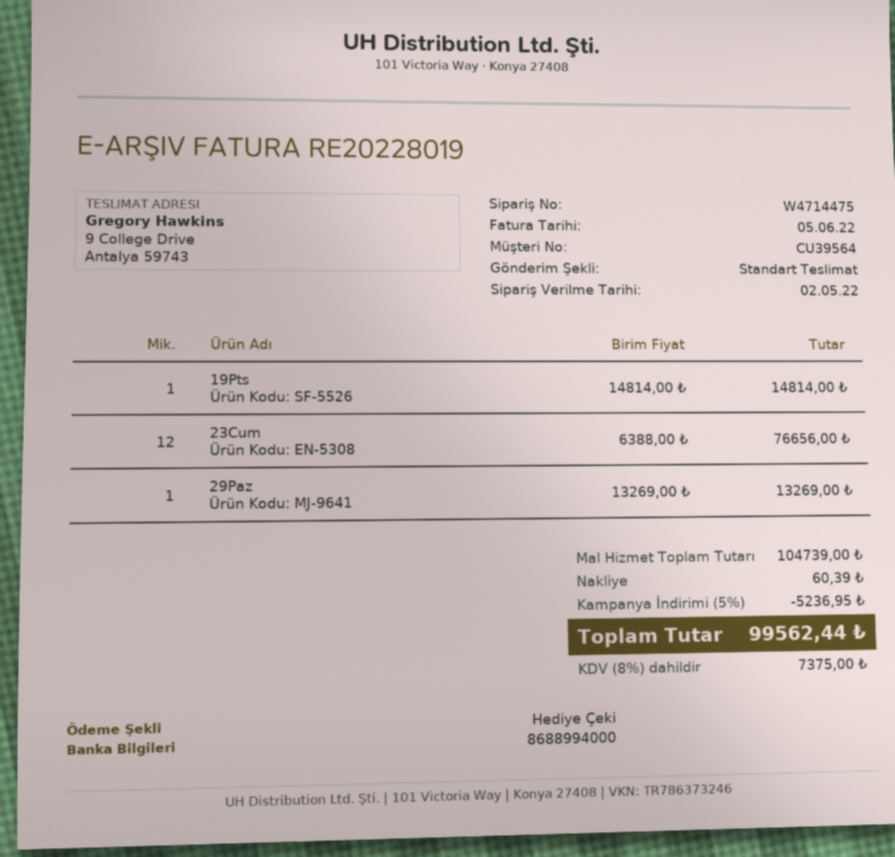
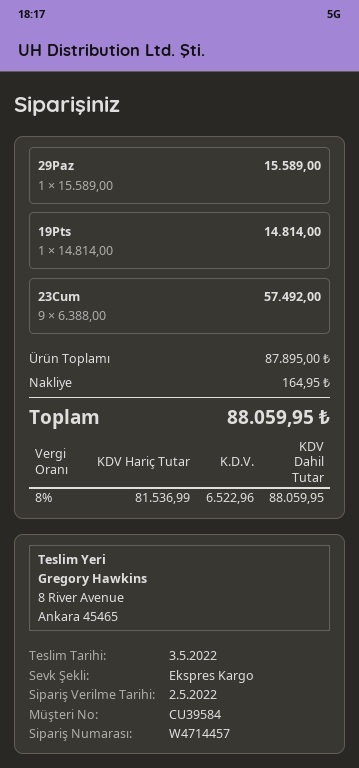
order number: W4714475 -> W4714457
customer number: CU39564 -> CU39584
shipping method: standard -> express
ship to: 9 College Drive, Antalya 59743 -> 8 River Avenue, Ankara 45465
23Cum: 12 x 6388.00 = 76656.00 -> 9 x 6388.00 = 57492.00
29Paz: 1 x 13269.00 = 13269.00 -> 1 x 15589.00 = 15589.00
subtotal: 104739.00 -> 87895.00
discount: 5% = 5236.95 -> none
shipping: 60.39 -> 164.95
tax: 8% = 7375.00 -> 8% = 6522.96
total: 99562.44 -> 88059.95

